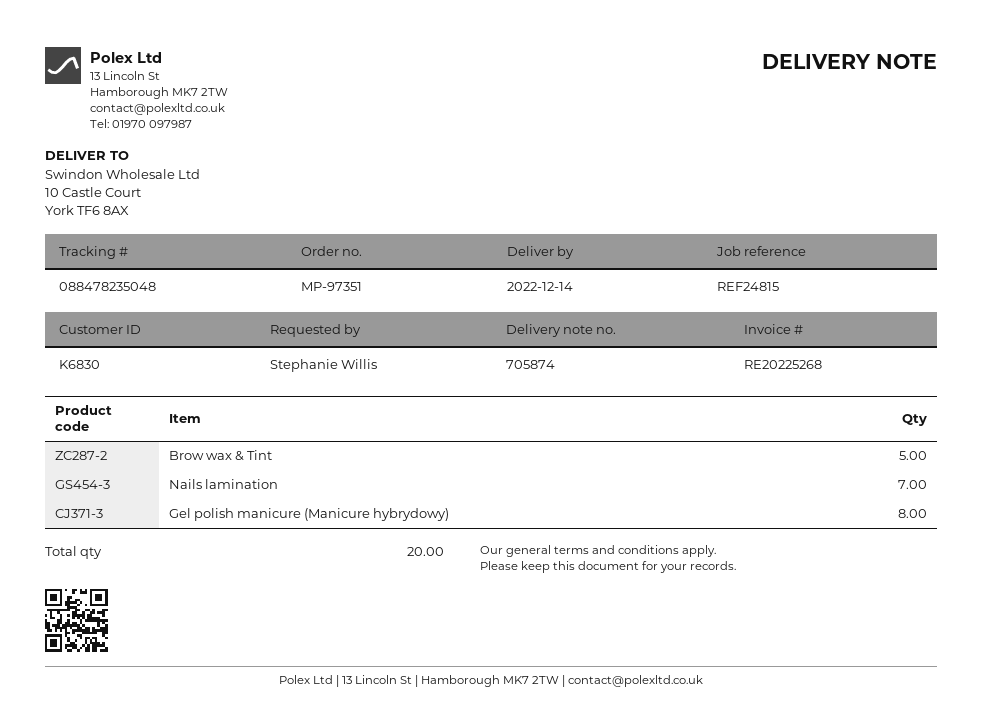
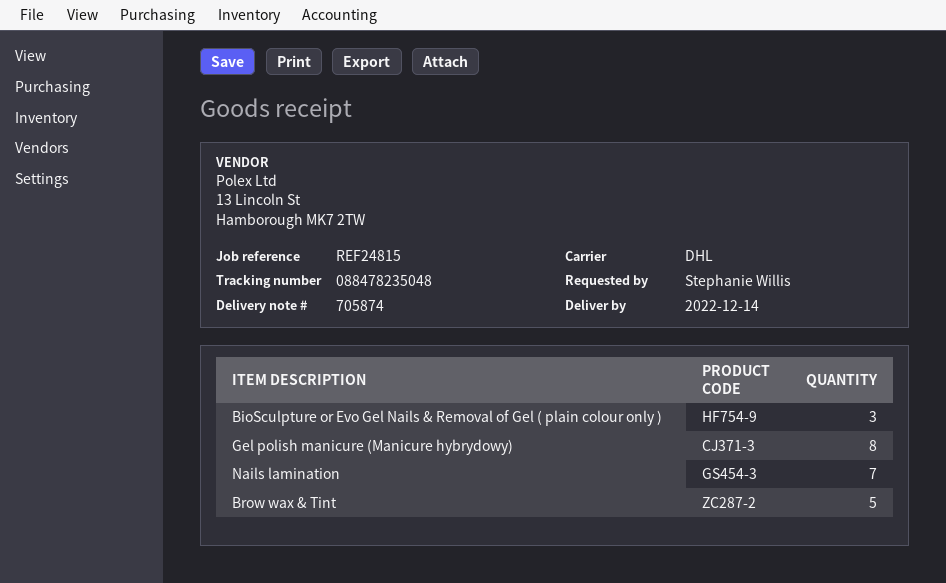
BioSculpture or Evo Gel Nails & Removal of Gel ( plain colour only ): none -> 3

